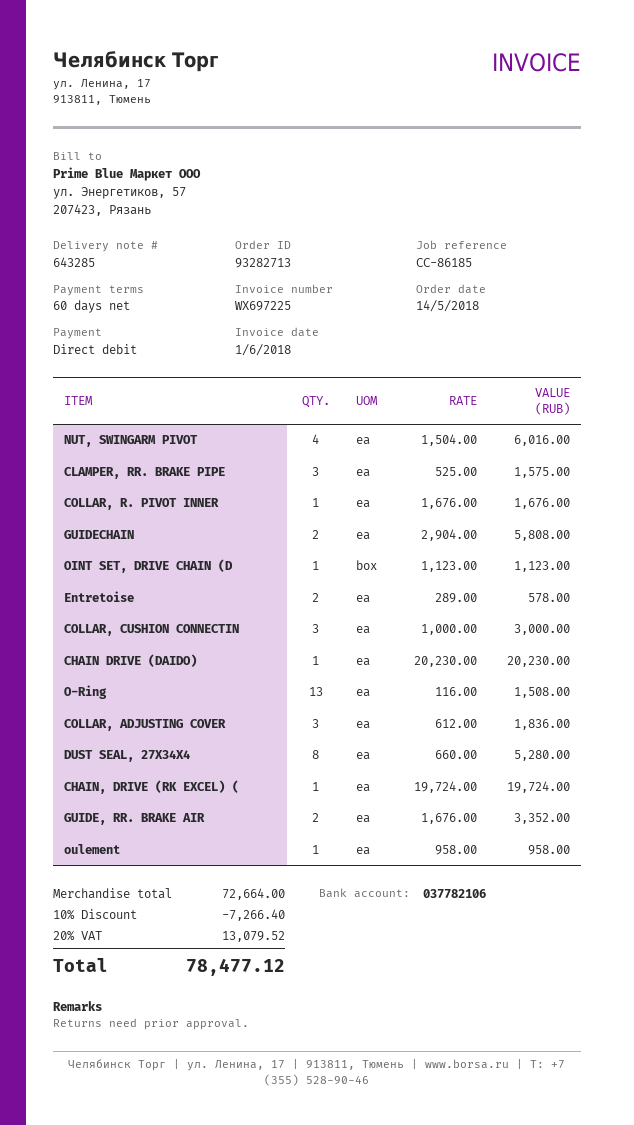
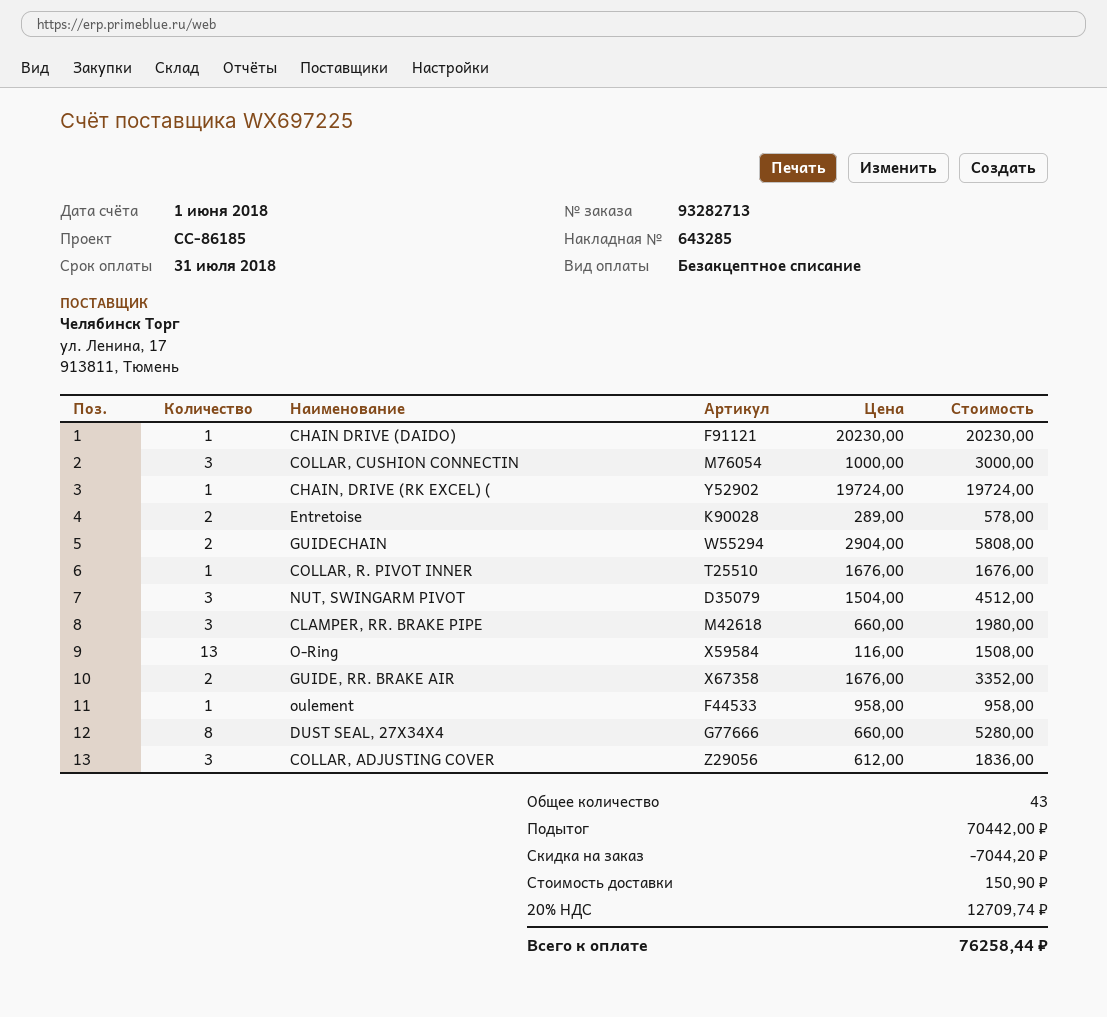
NUT, SWINGARM PIVOT: 4 x 1504.00 = 6016.00 -> 3 x 1504.00 = 4512.00
CLAMPER, RR. BRAKE PIPE: 3 x 525.00 = 1575.00 -> 3 x 660.00 = 1980.00
OINT SET, DRIVE CHAIN (D: 1 x 1123.00 = 1123.00 -> none
subtotal: 72664.00 -> 70442.00
discount: 7266.40 -> 7044.20
shipping: none -> 150.90
tax: 20% = 13079.52 -> 20% = 12709.74
total: 78477.12 -> 76258.44

